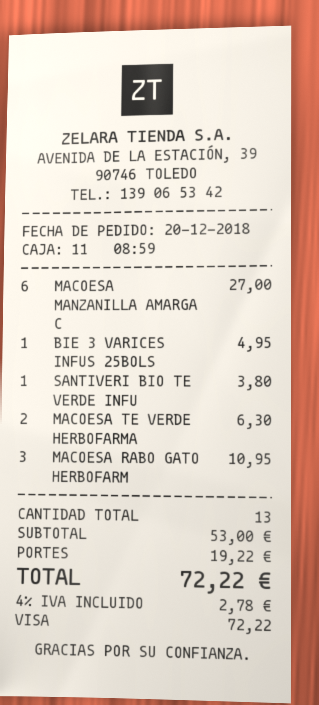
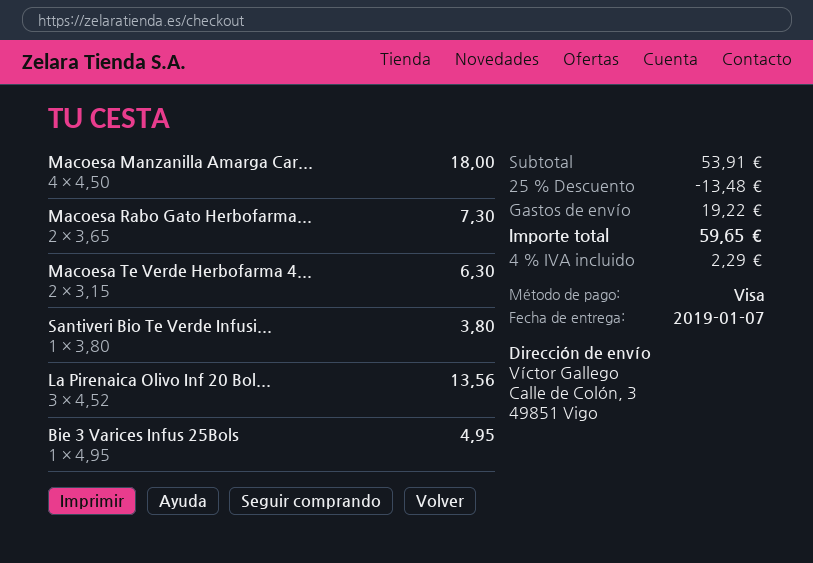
MACOESA MANZANILLA AMARGA C: 6 for 27.00 -> 4 for 18.00
MACOESA RABO GATO HERBOFARM: 3 for 10.95 -> 2 for 7.30
La Pirenaica Olivo Inf 20 Bol...: none -> 3 for 13.56
subtotal: 53.00 -> 53.91
discount: none -> 25% = 13.48
tax: 4% = 2.78 -> 4% = 2.29
total: 72.22 -> 59.65

